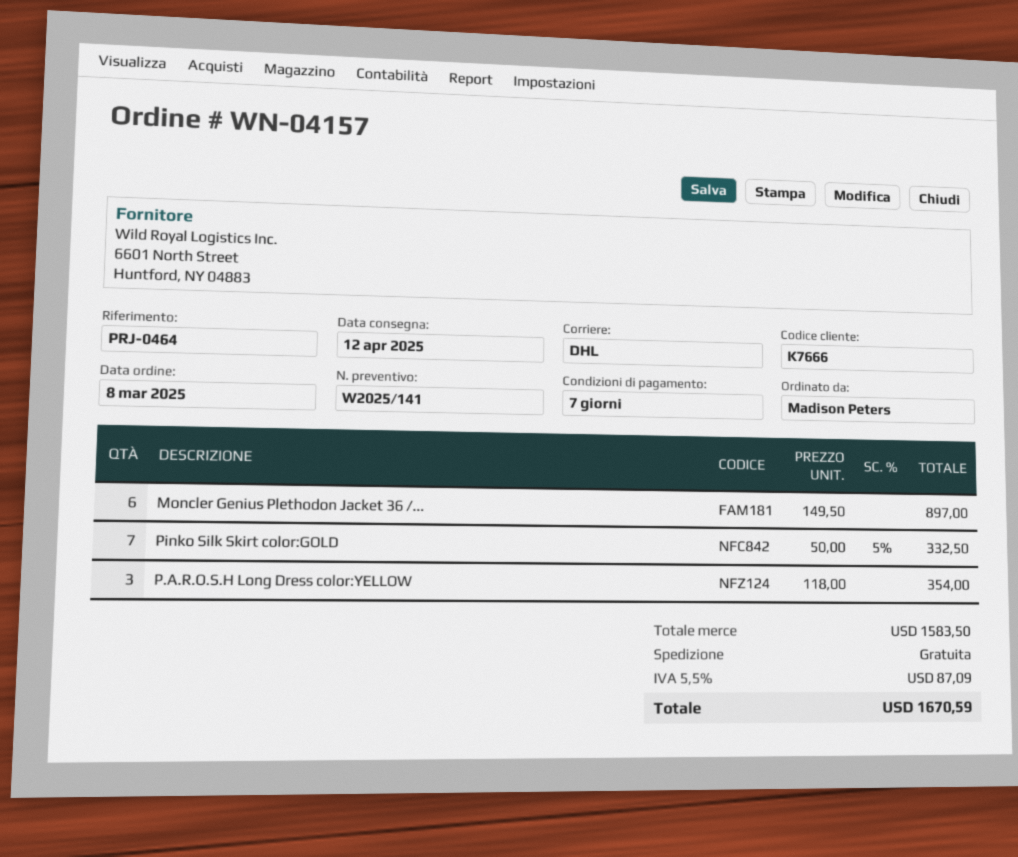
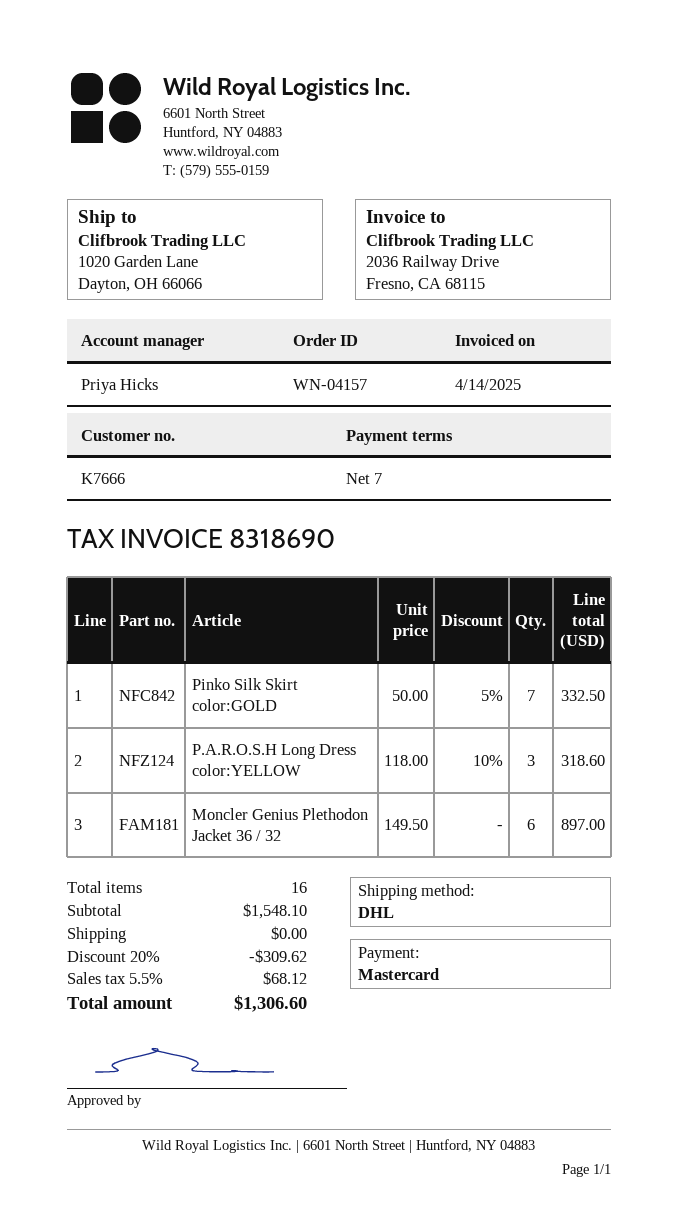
P.A.R.O.S.H Long Dress color:YELLOW: 3 x 118.00 = 354.00 -> 3 x 118.00 - 10% = 318.60
subtotal: 1583.50 -> 1548.10
discount: none -> 20% = 309.62
tax: 5.5% = 87.09 -> 5.5% = 68.12
total: 1670.59 -> 1306.60

